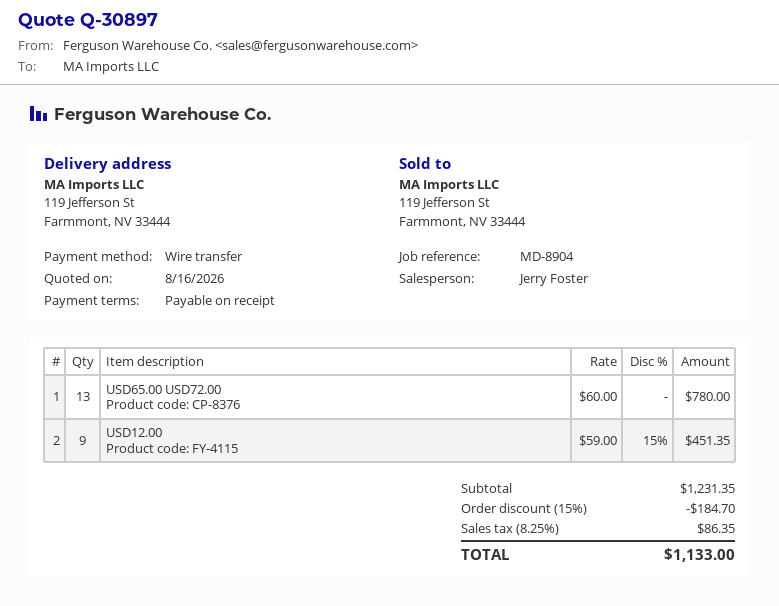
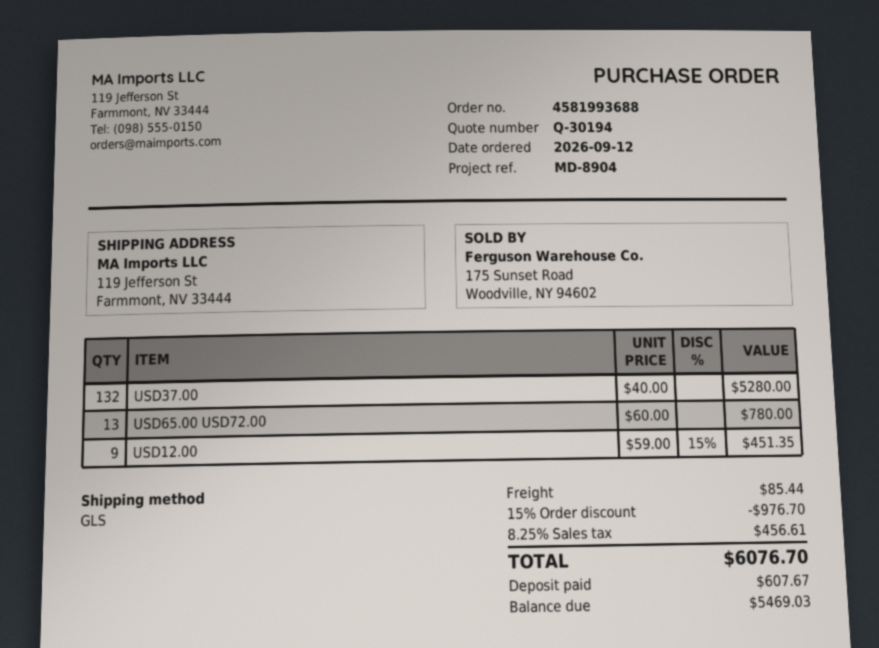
quote number: Q-30897 -> Q-30194
USD37.00: none -> 132 x 40.00 = 5280.00
discount: 15% = 184.70 -> 15% = 976.70
shipping: none -> 85.44
tax: 8.25% = 86.35 -> 8.25% = 456.61
total: 1133.00 -> 6076.70

